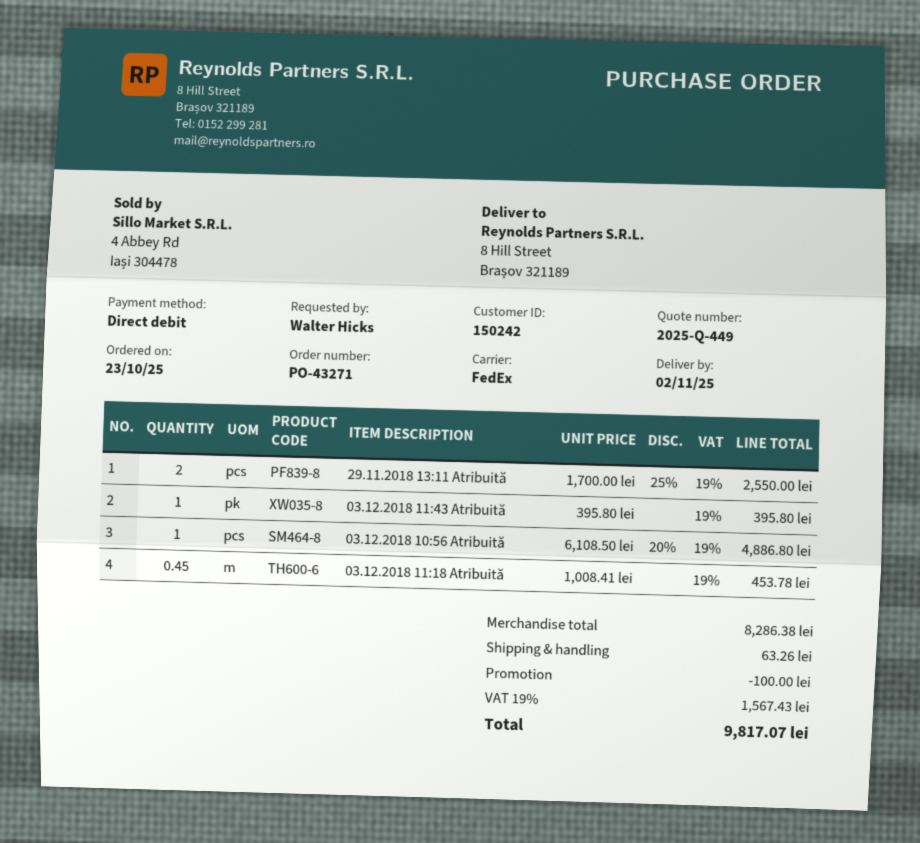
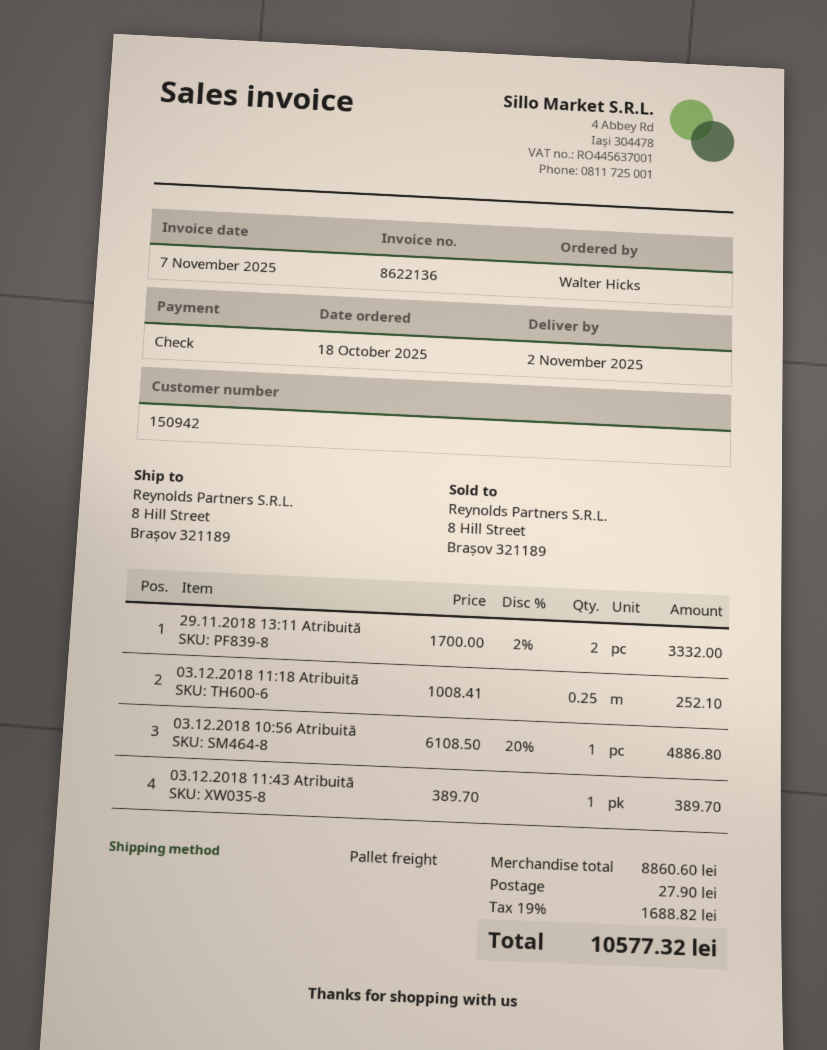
order date: 2025-10-23 -> 2025-10-18
customer number: 150242 -> 150942
payment method: direct debit -> cheque
shipping method: FedEx -> pallet freight
29.11.2018 13:11 Atribuită: 2 x 1700.00 - 25% = 2550.00 -> 2 x 1700.00 - 2% = 3332.00
03.12.2018 11:43 Atribuită: 1 x 395.80 = 395.80 -> 1 x 389.70 = 389.70
03.12.2018 11:18 Atribuită: 0.45 x 1008.41 = 453.78 -> 0.25 x 1008.41 = 252.10
subtotal: 8286.38 -> 8860.60
discount: 100.00 -> none
shipping: 63.26 -> 27.90
tax: 19% = 1567.43 -> 19% = 1688.82
total: 9817.07 -> 10577.32

